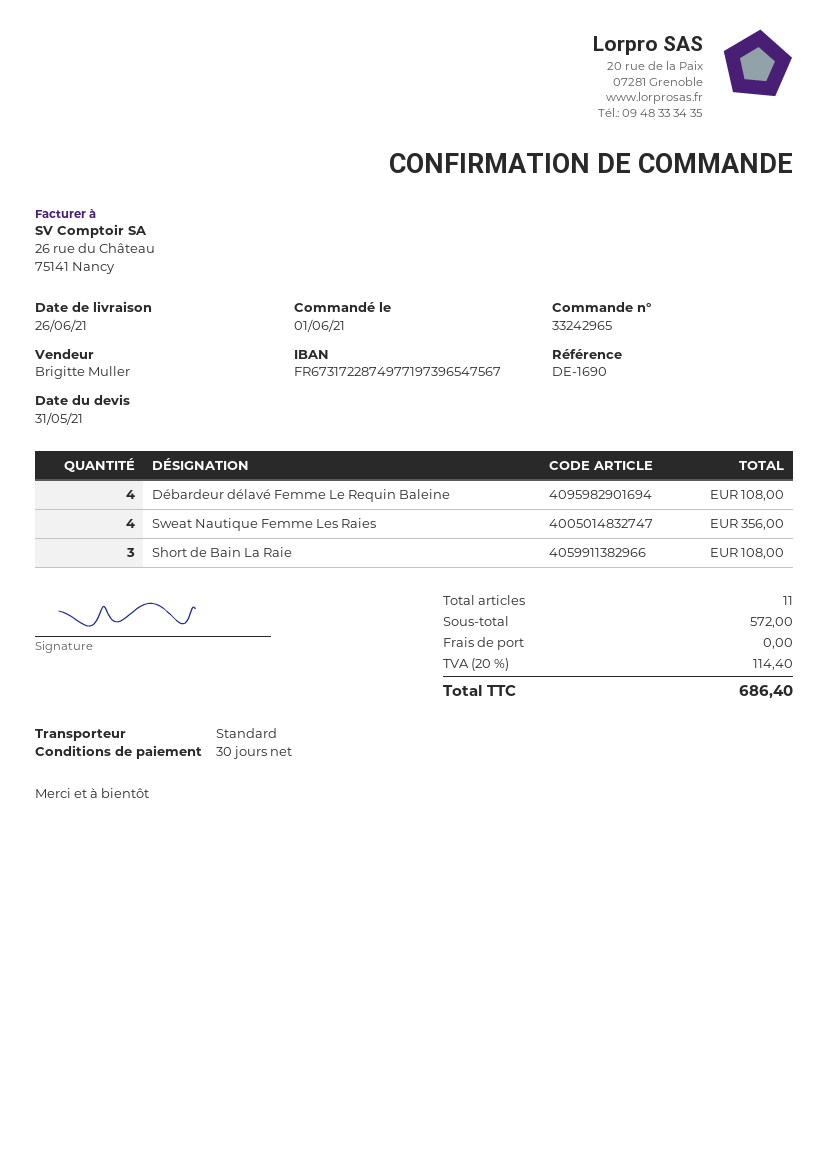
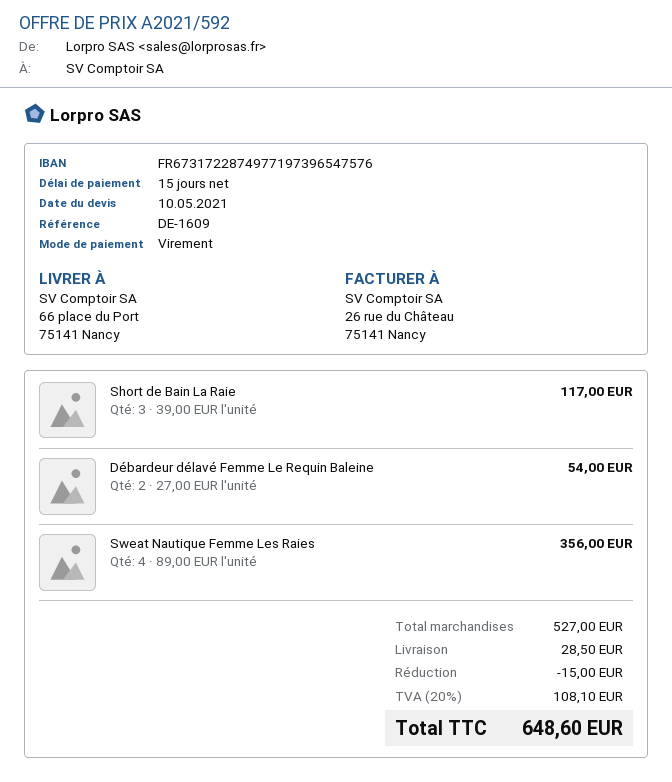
quote date: 2021-05-31 -> 2021-05-10
payment terms: 30 days -> 15 days
reference: DE-1690 -> DE-1609
bank account: FR6731722874977197396547567 -> FR6731722874977197396547576
Débardeur délavé Femme Le Requin Baleine: 4 for 108.00 -> 2 for 54.00
Short de Bain La Raie: 3 for 108.00 -> 3 for 117.00
subtotal: 572.00 -> 527.00
discount: none -> 15.00
shipping: 0.00 -> 28.50
tax: 20% = 114.40 -> 20% = 108.10
total: 686.40 -> 648.60

